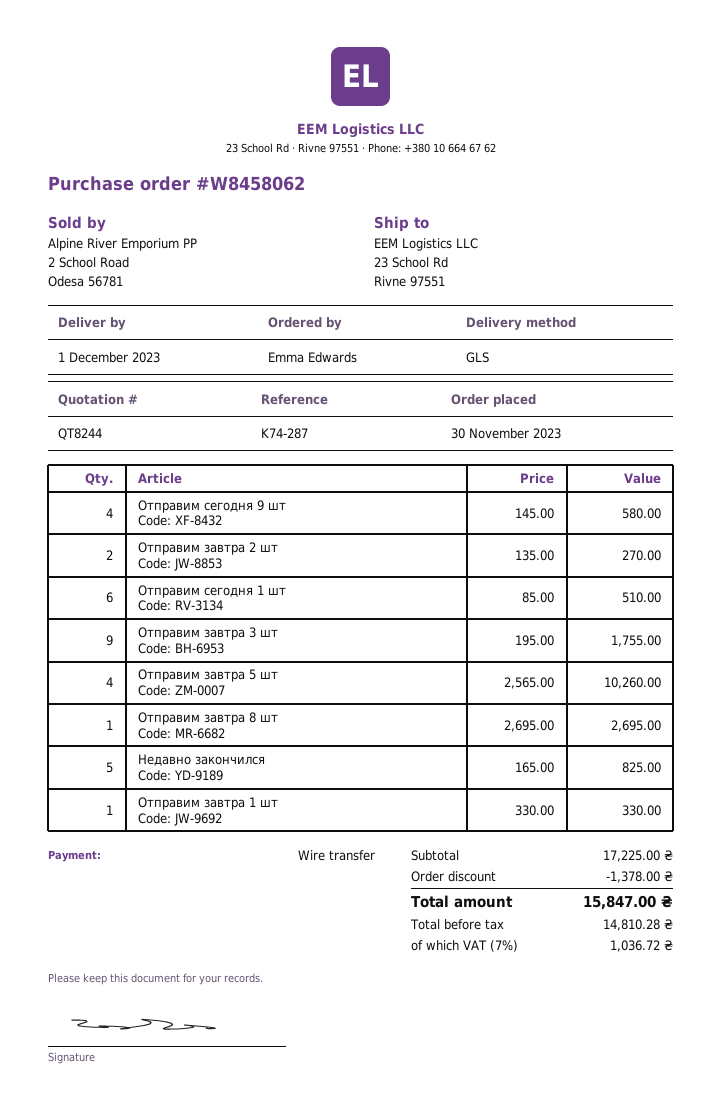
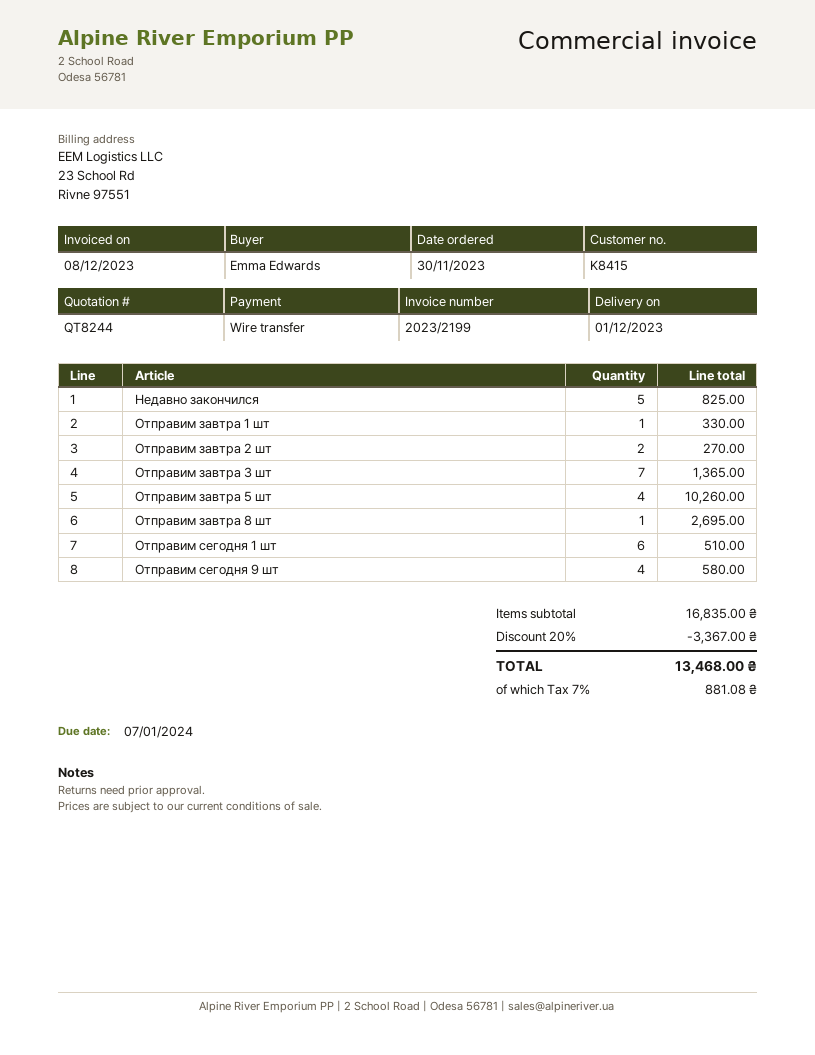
Отправим завтра 3 шт: 9 for 1755.00 -> 7 for 1365.00
subtotal: 17225.00 -> 16835.00
discount: 1378.00 -> 3367.00
tax: 7% = 1036.72 -> 7% = 881.08
total: 15847.00 -> 13468.00

